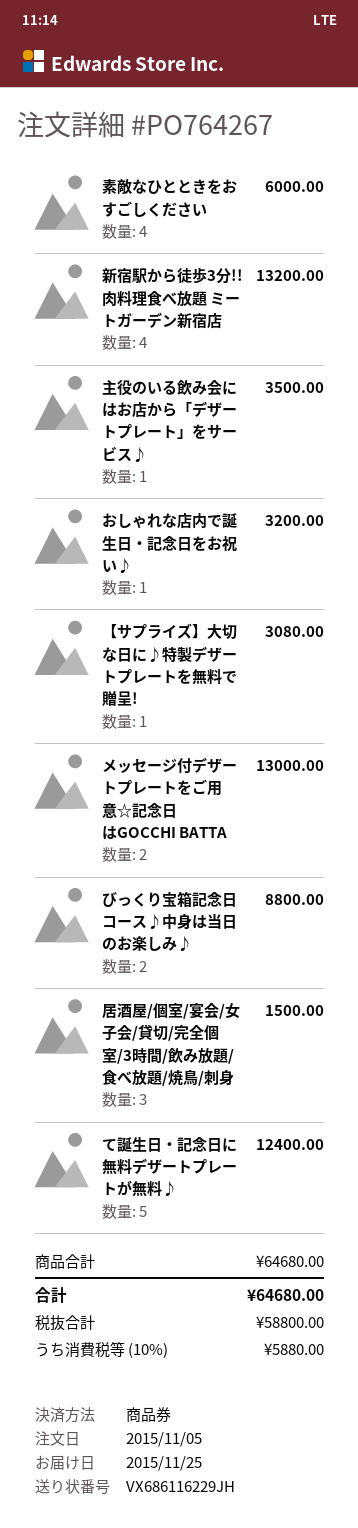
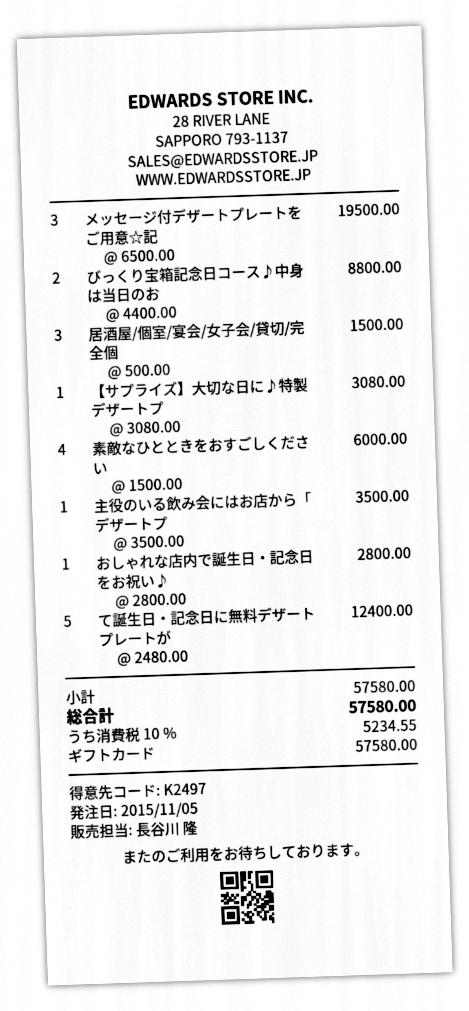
新宿駅から徒歩3分!! 肉料理食べ放題 ミートガーデン新宿店: 4 for 13200.00 -> none
おしゃれな店内で誕生日・記念日をお祝い♪: 1 for 3200.00 -> 1 for 2800.00
メッセージ付デザートプレートをご用意☆記念日はGOCCHI BATTA: 2 for 13000.00 -> 3 for 19500.00
subtotal: 64680.00 -> 57580.00
tax: 10% = 5880.00 -> 10% = 5234.55
total: 64680.00 -> 57580.00

